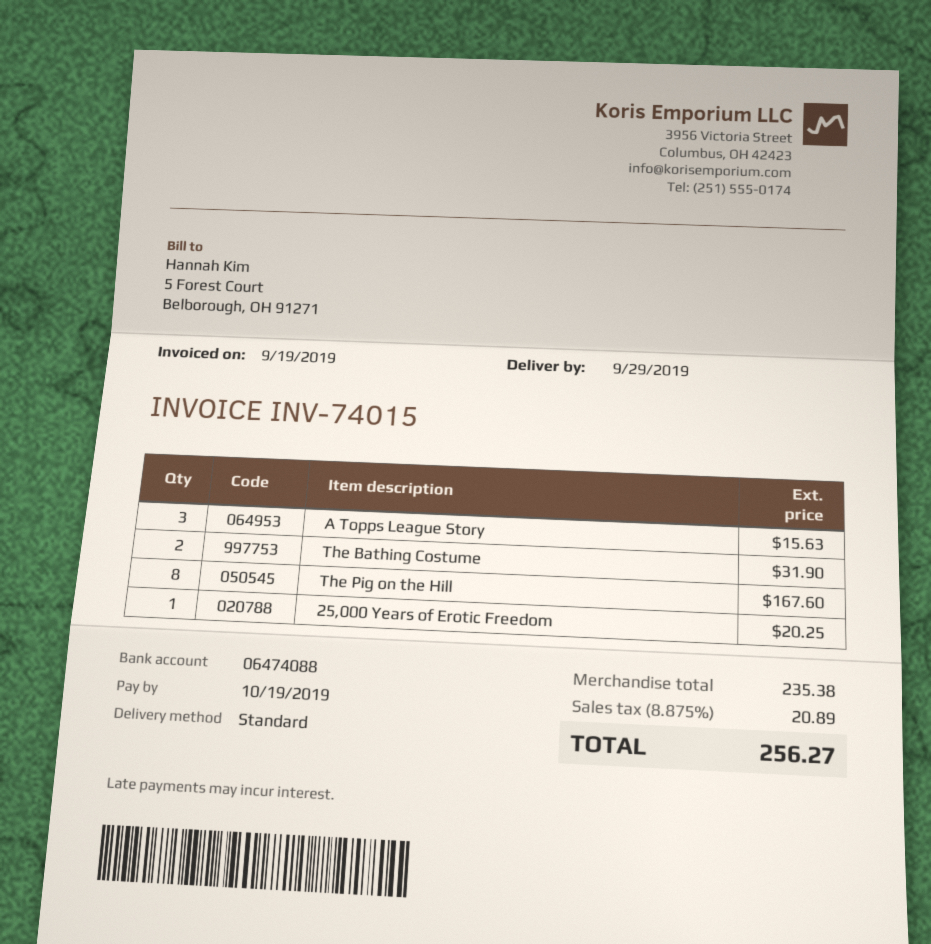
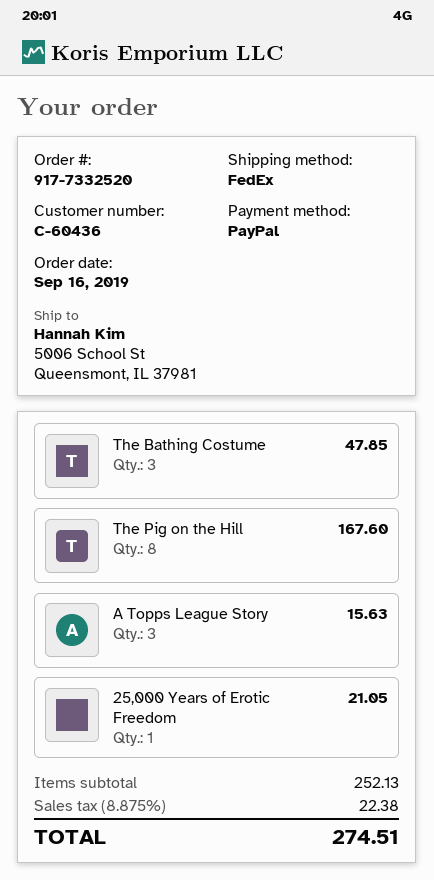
shipping method: standard -> FedEx
The Bathing Costume: 2 for 31.90 -> 3 for 47.85
25,000 Years of Erotic Freedom: 1 for 20.25 -> 1 for 21.05
subtotal: 235.38 -> 252.13
tax: 8.875% = 20.89 -> 8.875% = 22.38
total: 256.27 -> 274.51

